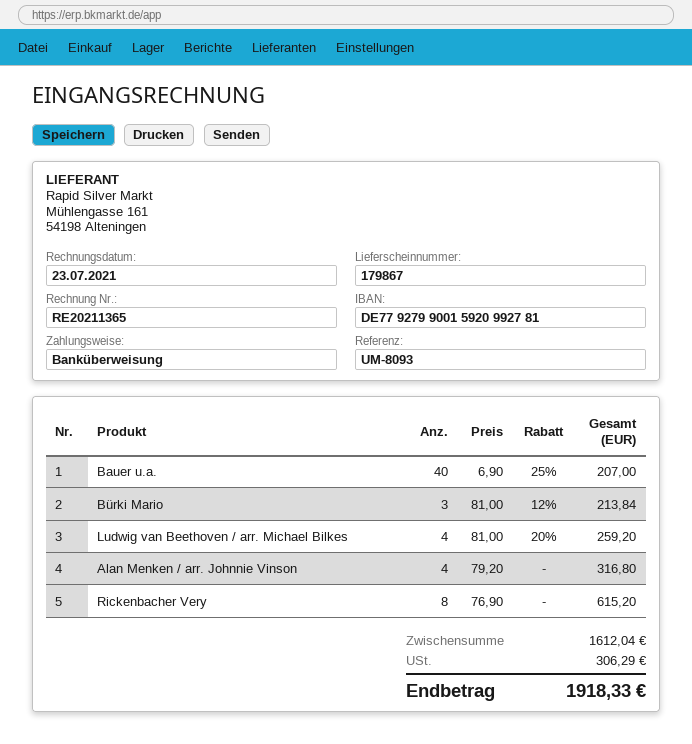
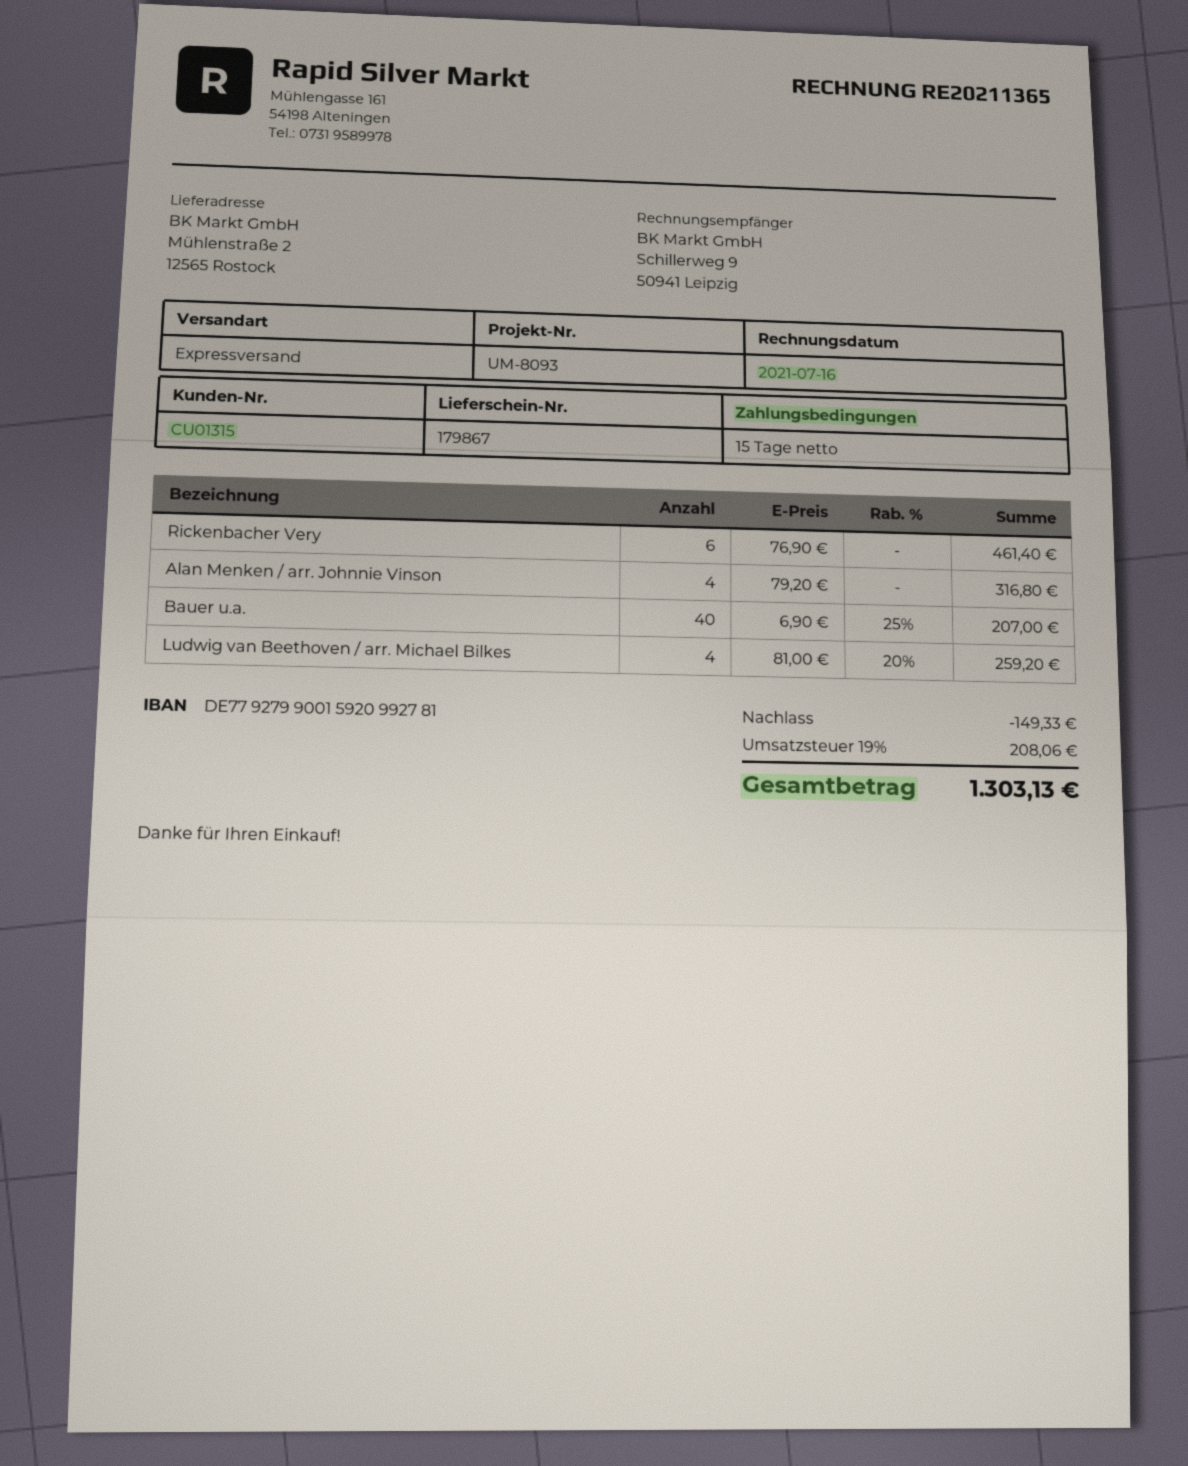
invoice date: 2021-07-23 -> 2021-07-16
Bürki Mario: 3 x 81.00 - 12% = 213.84 -> none
Rickenbacher Very: 8 x 76.90 = 615.20 -> 6 x 76.90 = 461.40
discount: none -> 149.33
tax: 306.29 -> 208.06
total: 1918.33 -> 1303.13

